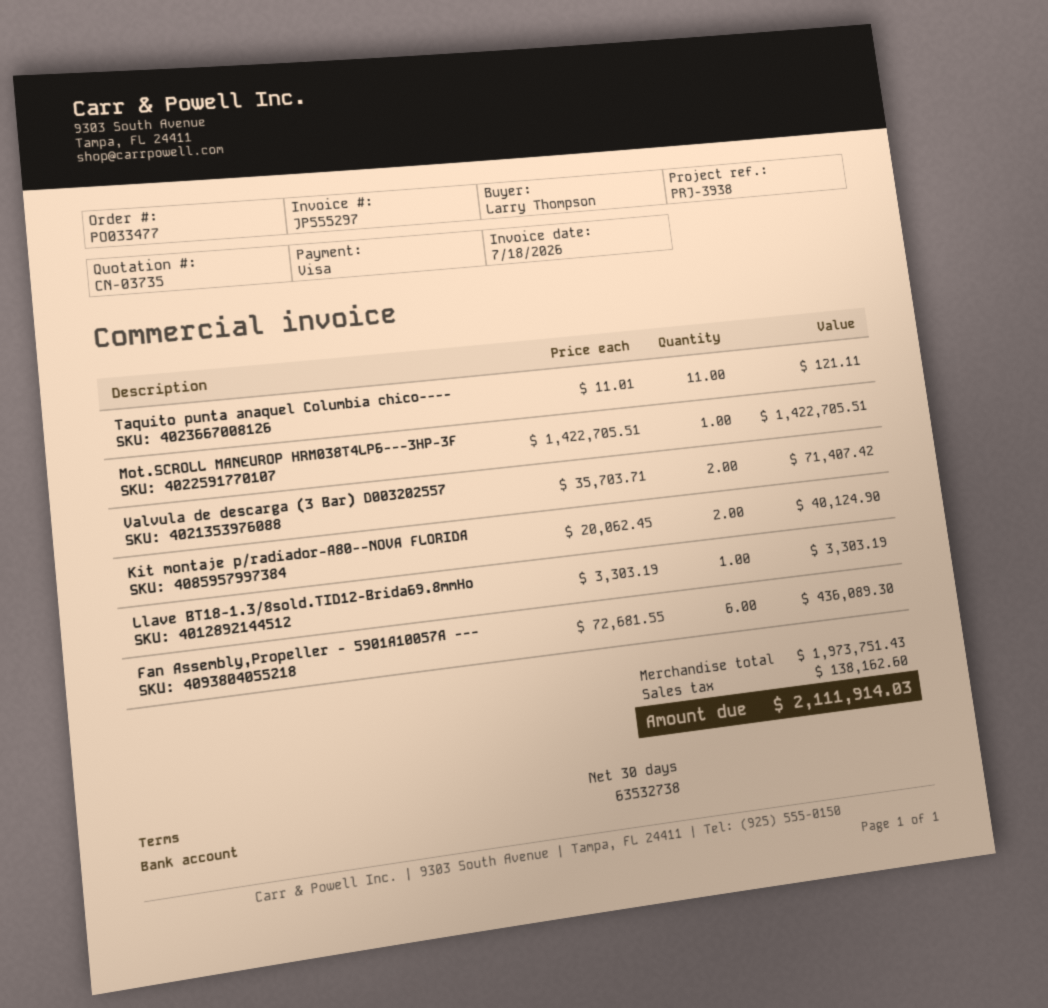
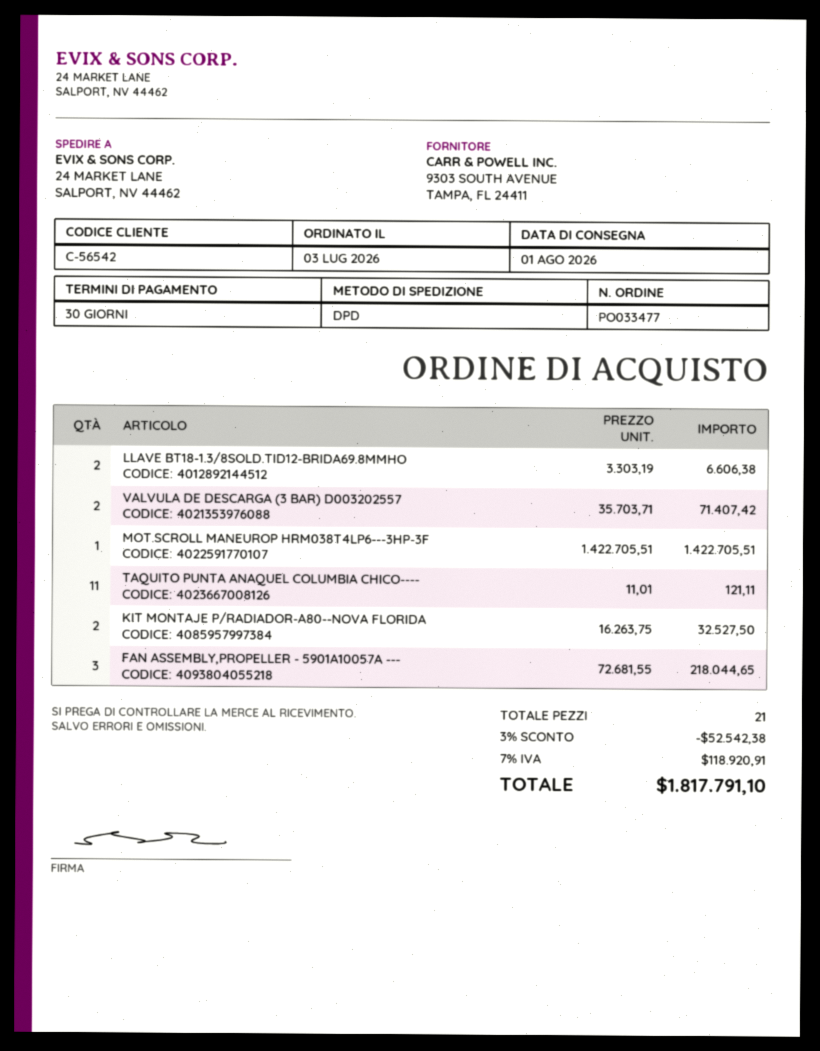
Kit montaje p/radiador-A80--NOVA FLORIDA: 2 x 20062.45 = 40124.90 -> 2 x 16263.75 = 32527.50
Llave BT18-1.3/8sold.TID12-Brida69.8mmHo: 1 x 3303.19 = 3303.19 -> 2 x 3303.19 = 6606.38
Fan Assembly,Propeller - 5901A10057A ---: 6 x 72681.55 = 436089.30 -> 3 x 72681.55 = 218044.65
discount: none -> 3% = 52542.38
tax: 138162.60 -> 118920.91
total: 2111914.03 -> 1817791.10

